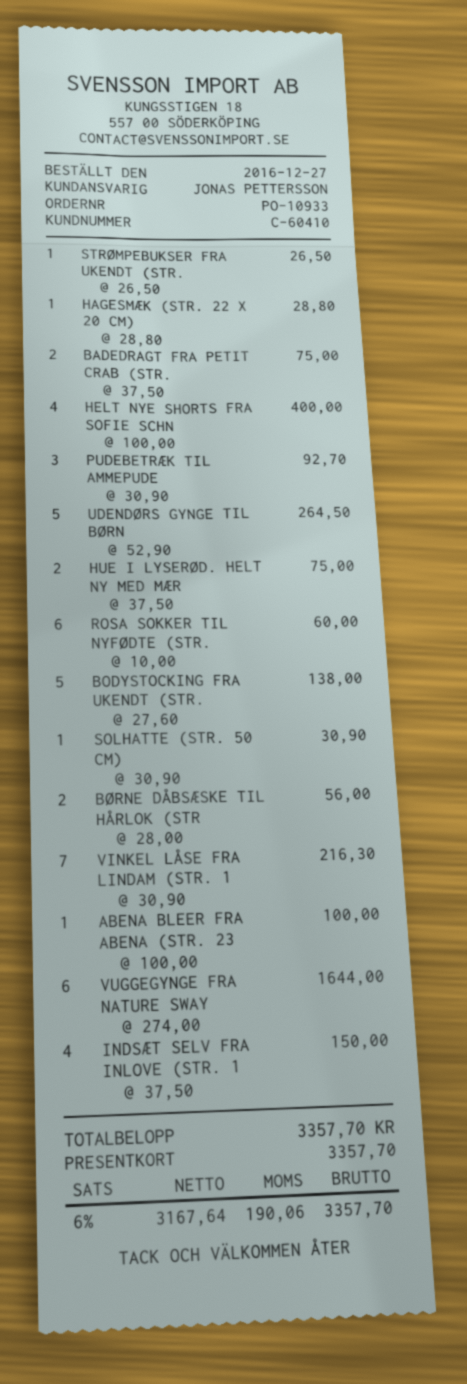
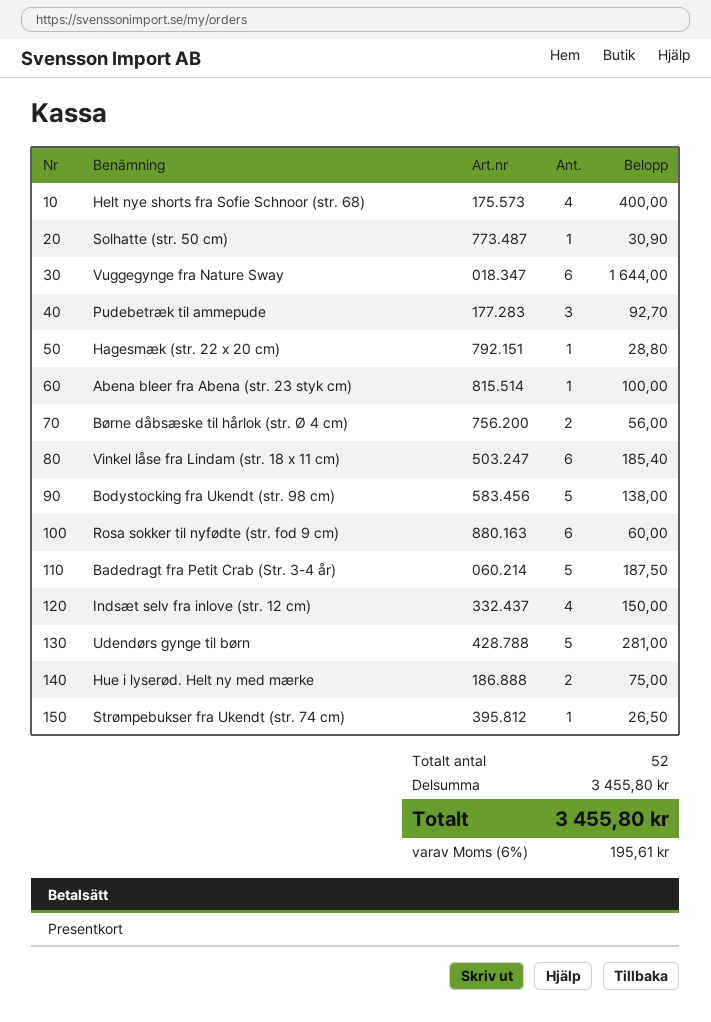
BADEDRAGT FRA PETIT CRAB (STR.: 2 for 75.00 -> 5 for 187.50
UDENDØRS GYNGE TIL BØRN: 5 for 264.50 -> 5 for 281.00
VINKEL LÅSE FRA LINDAM (STR. 1: 7 for 216.30 -> 6 for 185.40
tax: 6% = 190.06 -> 6% = 195.61
total: 3357.70 -> 3455.80

